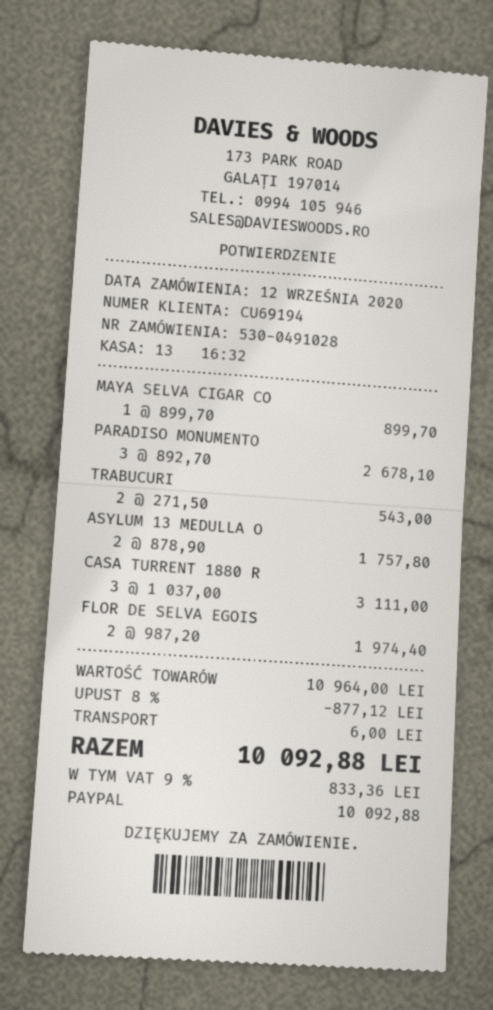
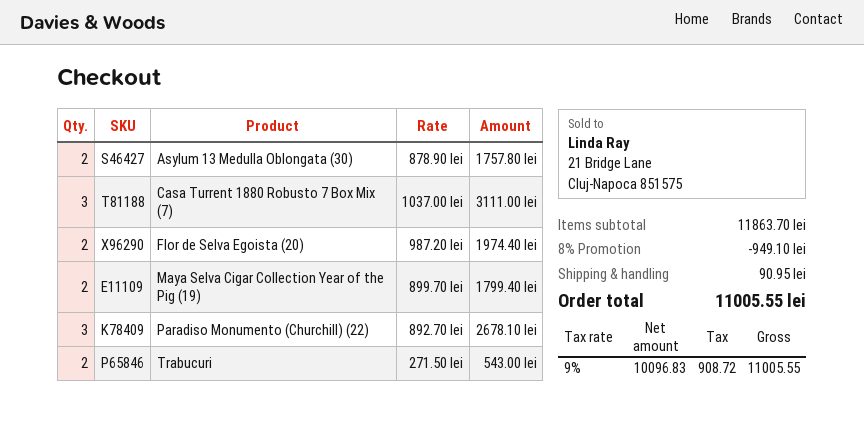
MAYA SELVA CIGAR CO: 1 x 899.70 = 899.70 -> 2 x 899.70 = 1799.40
subtotal: 10964.00 -> 11863.70
discount: 8% = 877.12 -> 8% = 949.10
shipping: 6.00 -> 90.95
tax: 9% = 833.36 -> 9% = 908.72
total: 10092.88 -> 11005.55

